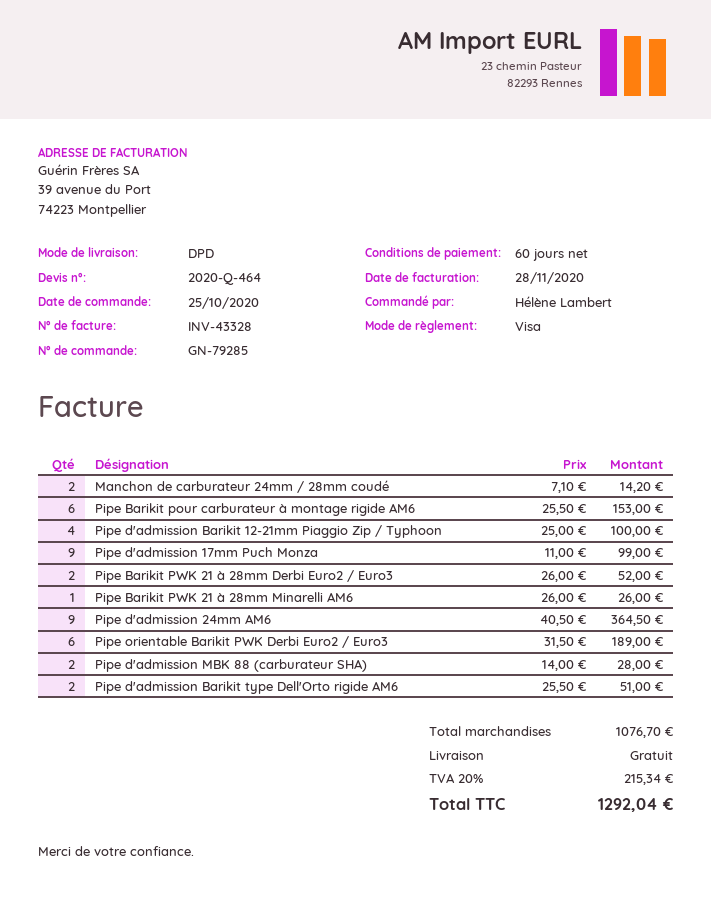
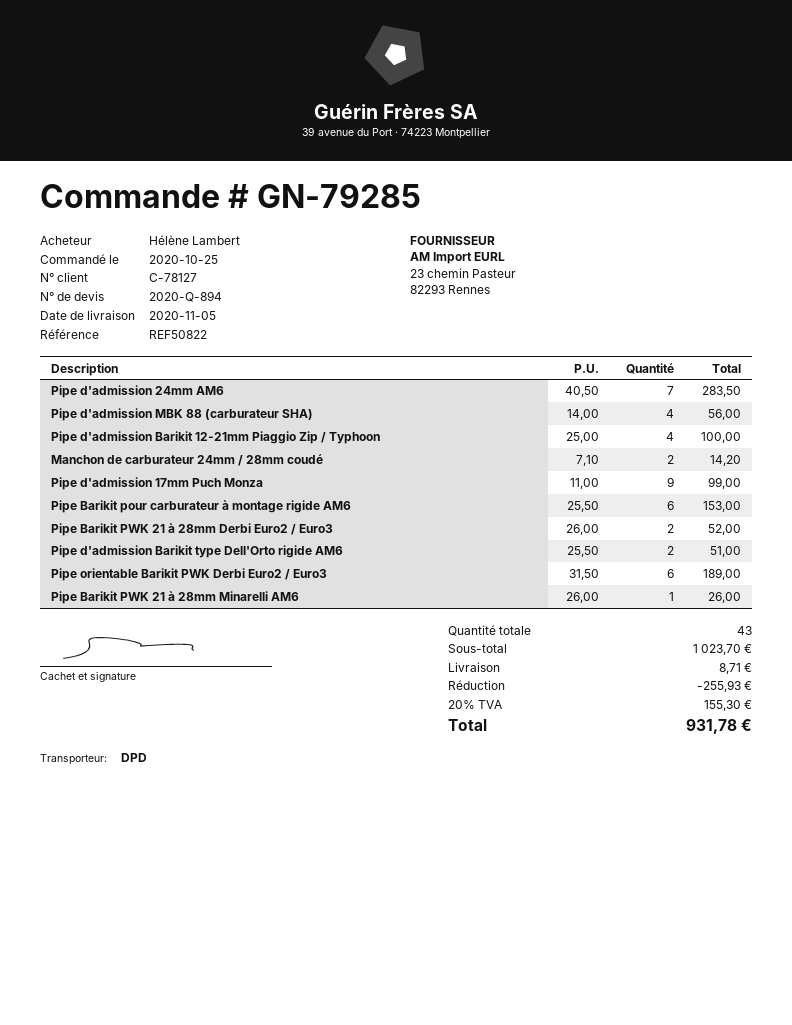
quote number: 2020-Q-464 -> 2020-Q-894
Pipe d'admission 24mm AM6: 9 x 40.50 = 364.50 -> 7 x 40.50 = 283.50
Pipe d'admission MBK 88 (carburateur SHA): 2 x 14.00 = 28.00 -> 4 x 14.00 = 56.00
subtotal: 1076.70 -> 1023.70
discount: none -> 255.93
shipping: 0.00 -> 8.71
tax: 20% = 215.34 -> 20% = 155.30
total: 1292.04 -> 931.78

